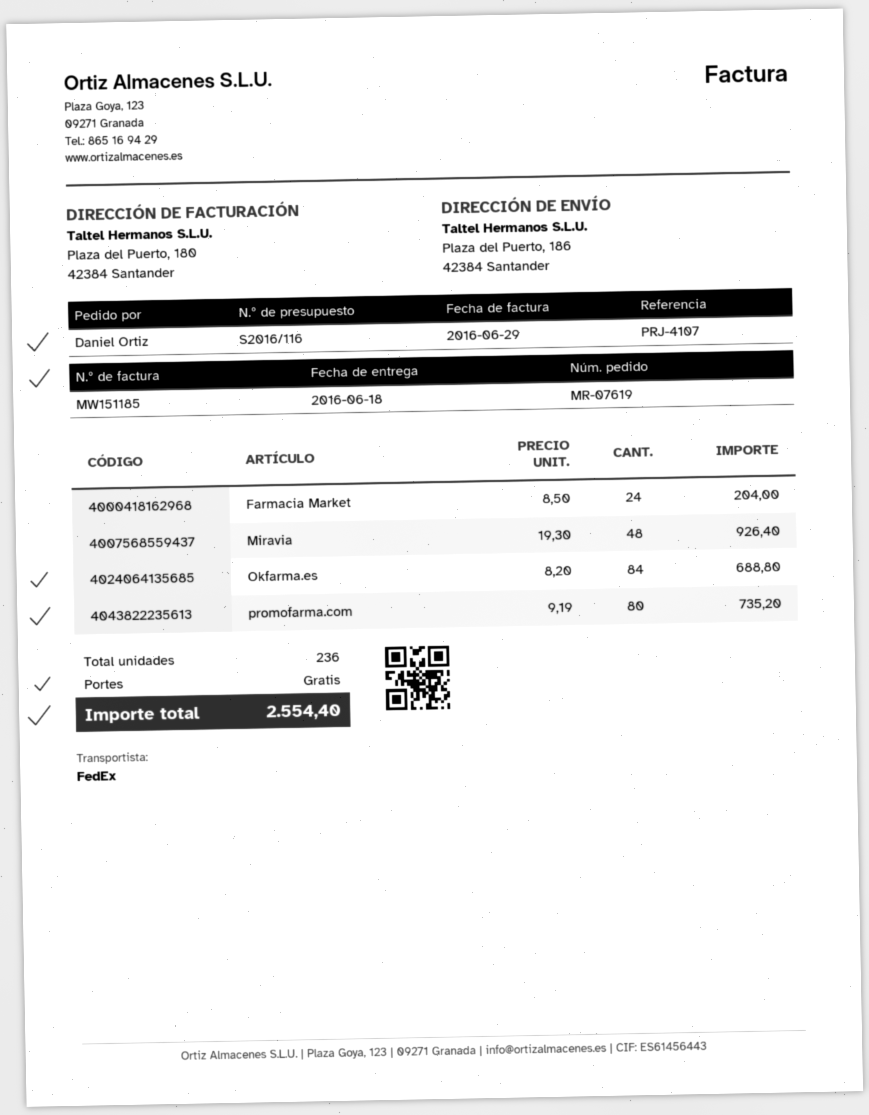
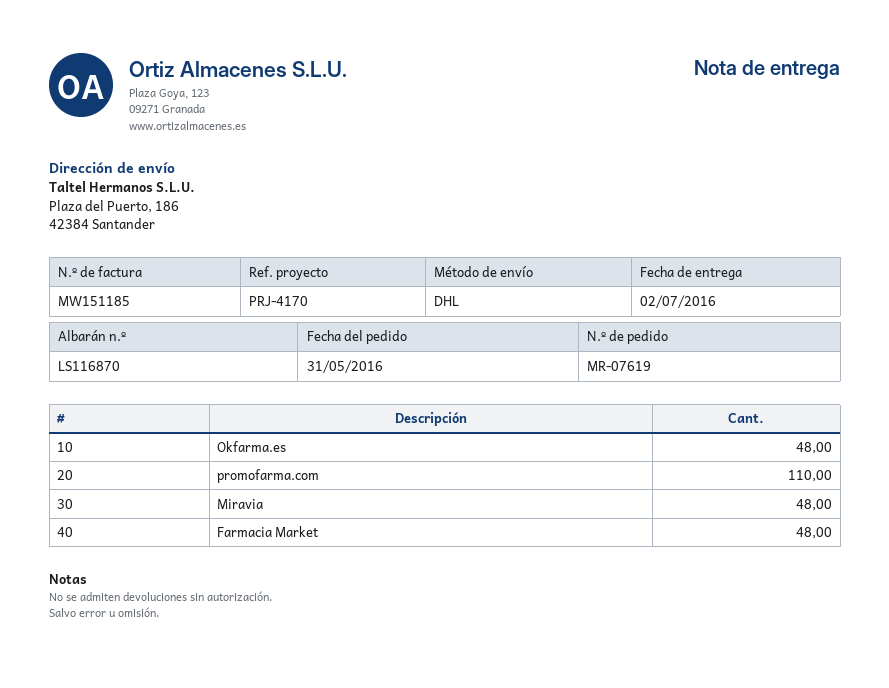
delivery date: 2016-06-18 -> 2016-07-02
reference: PRJ-4107 -> PRJ-4170
shipping method: FedEx -> DHL
Farmacia Market: 24 -> 48
Okfarma.es: 84 -> 48
promofarma.com: 80 -> 110

